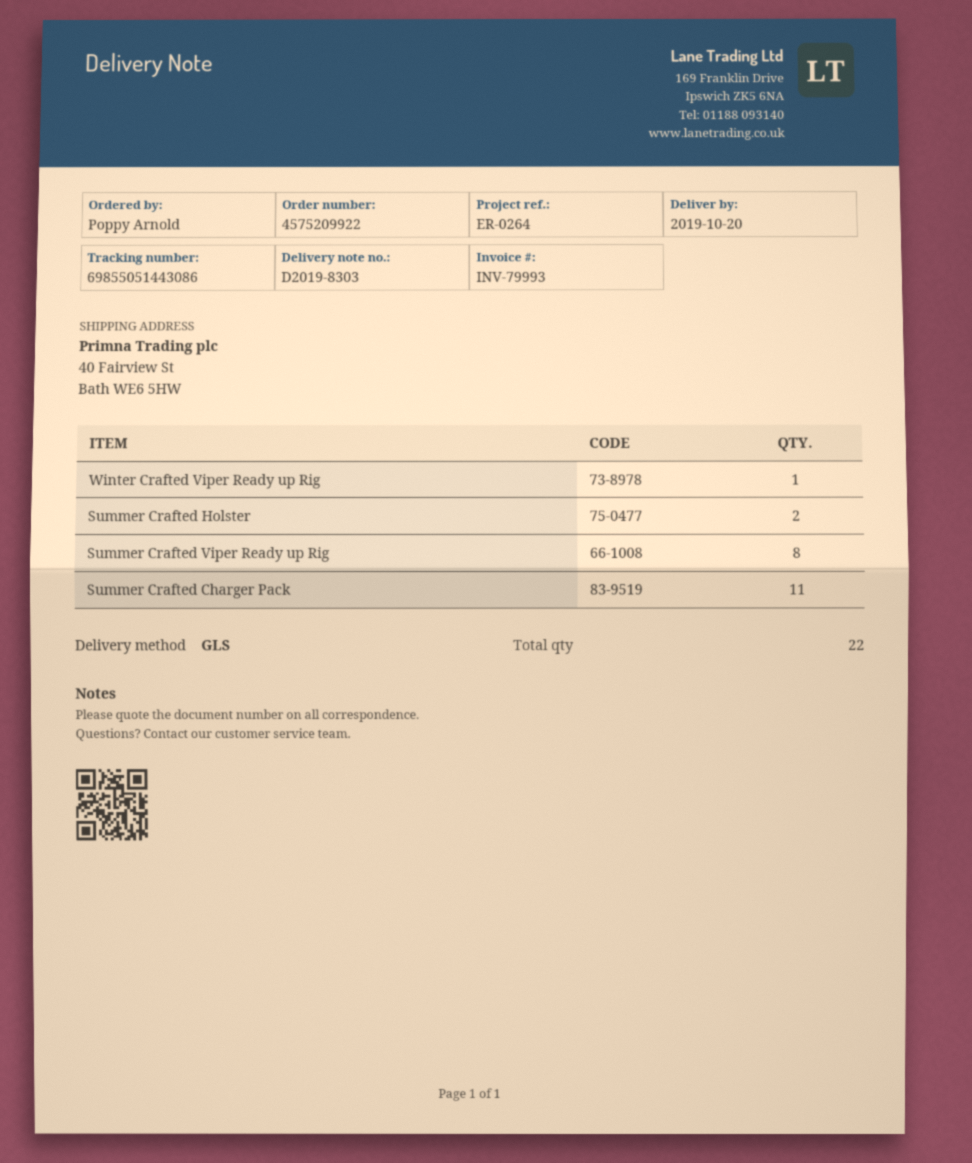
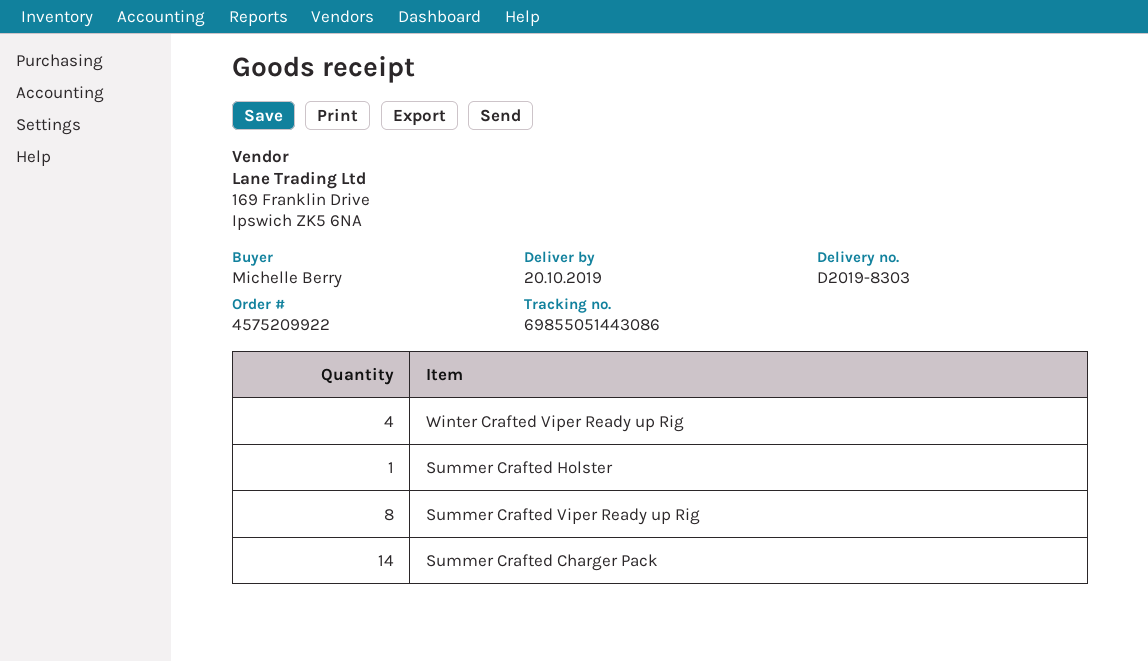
ordered by: Poppy Arnold -> Michelle Berry
Winter Crafted Viper Ready up Rig: 1 -> 4
Summer Crafted Holster: 2 -> 1
Summer Crafted Charger Pack: 11 -> 14

